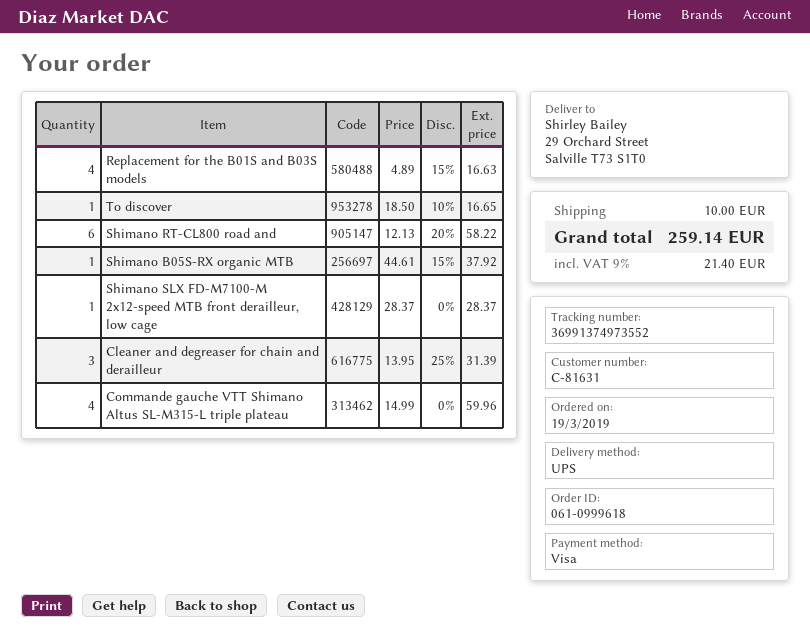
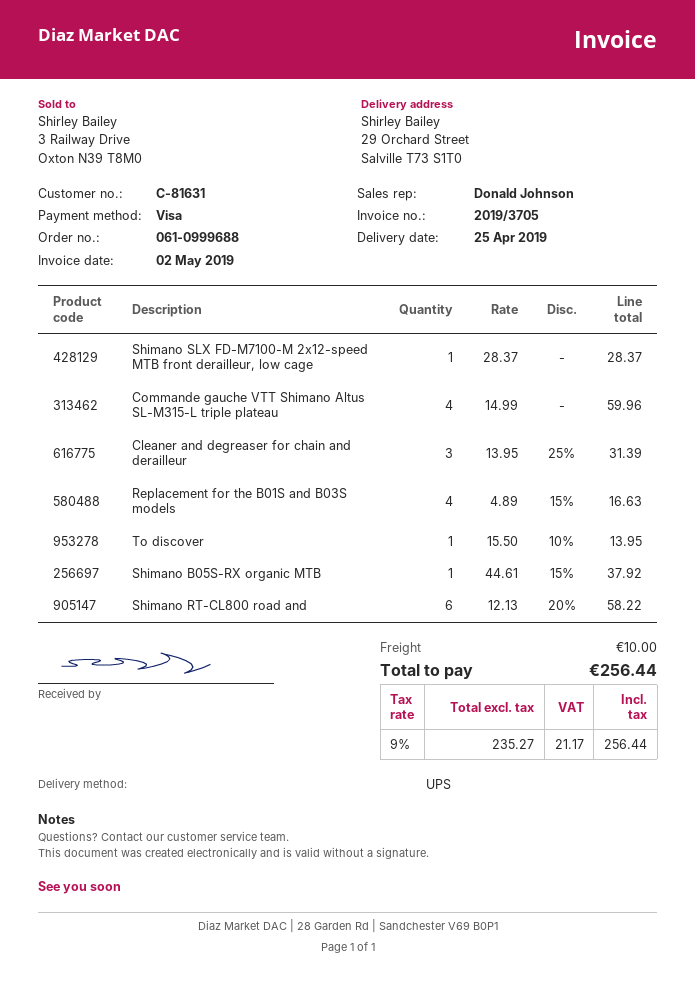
order number: 061-0999618 -> 061-0999688
To discover: 1 x 18.50 - 10% = 16.65 -> 1 x 15.50 - 10% = 13.95
tax: 9% = 21.40 -> 9% = 21.17
total: 259.14 -> 256.44

